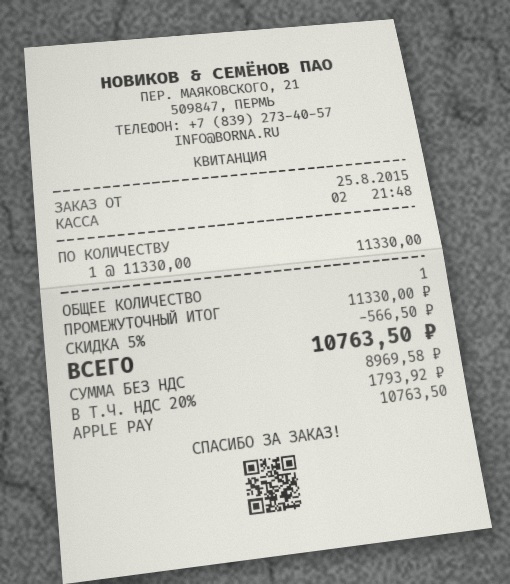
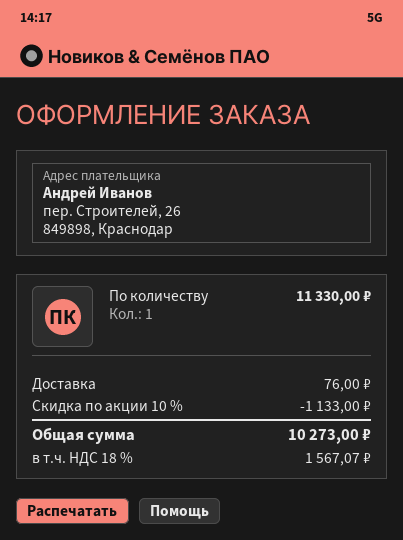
discount: 5% = 566.50 -> 10% = 1133.00
shipping: none -> 76.00
tax: 20% = 1793.92 -> 18% = 1567.07
total: 10763.50 -> 10273.00

